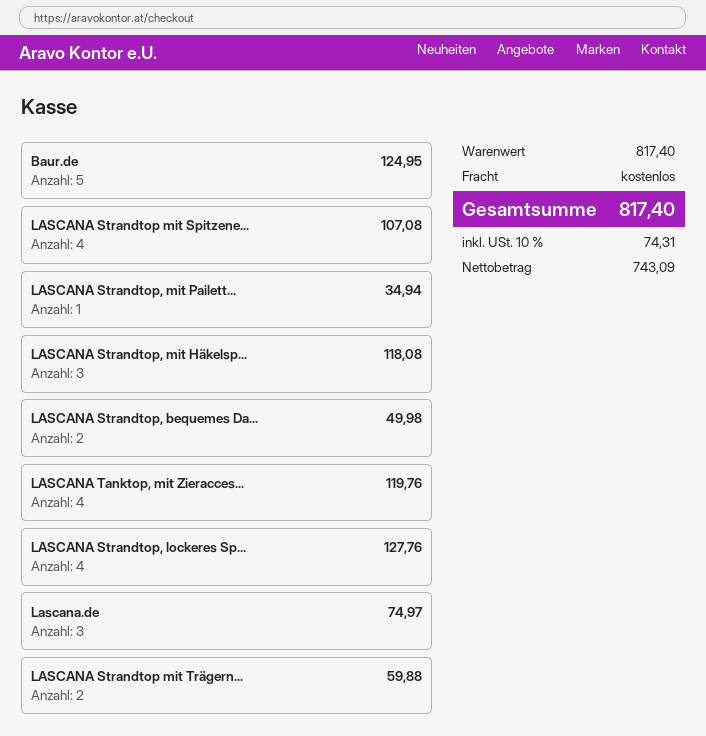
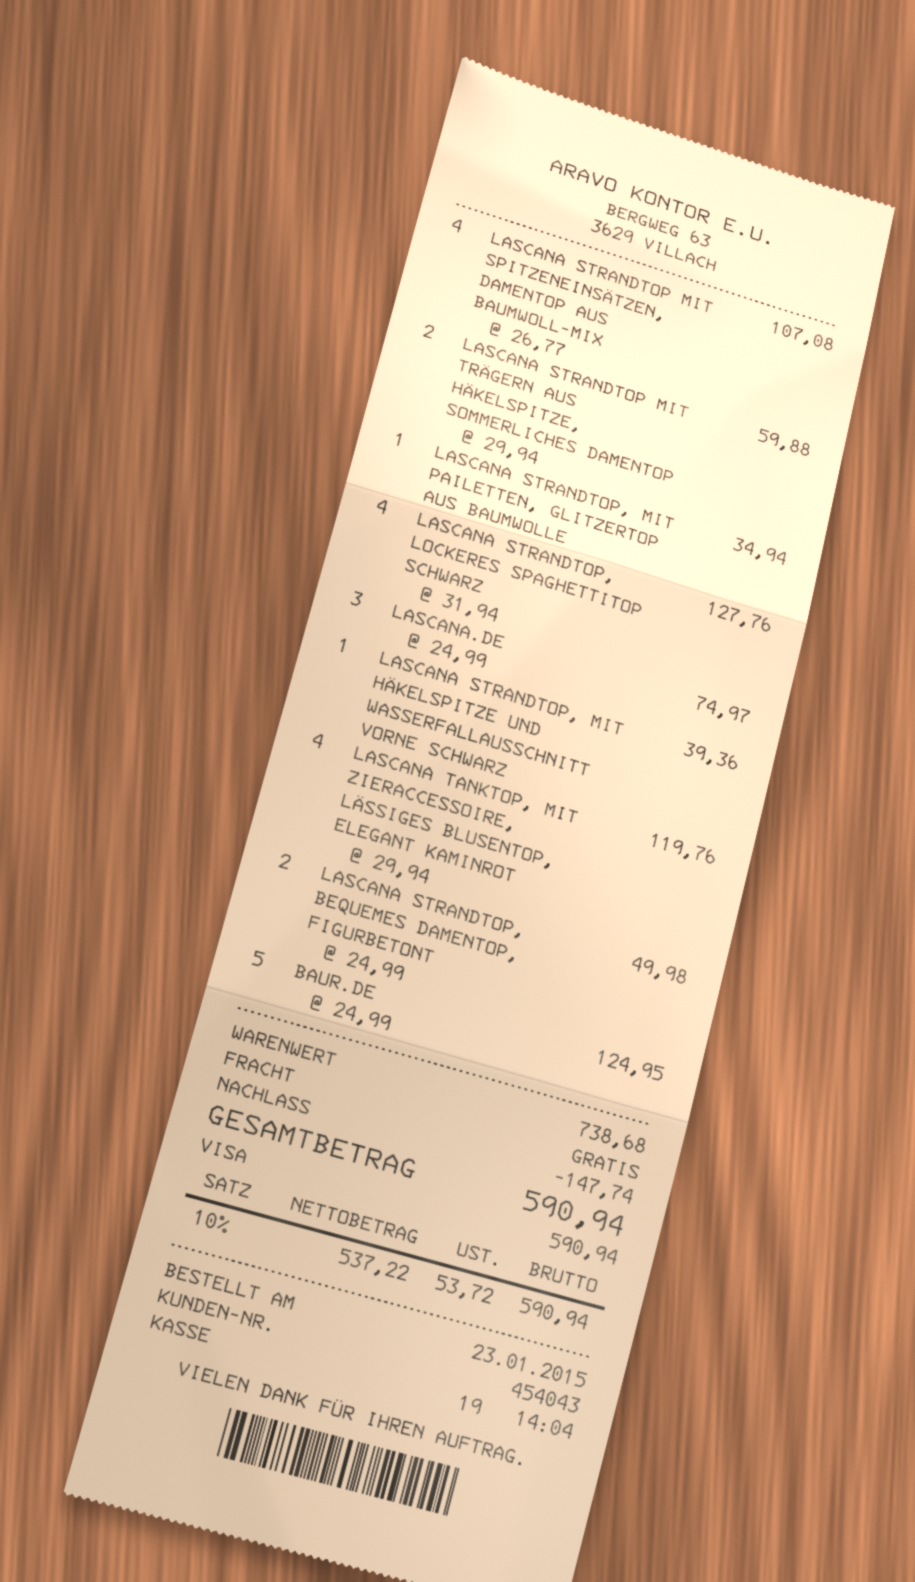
LASCANA Strandtop, mit Häkelsp...: 3 for 118.08 -> 1 for 39.36
subtotal: 817.40 -> 738.68
discount: none -> 147.74
net: 743.09 -> 537.22
tax: 10% = 74.31 -> 10% = 53.72
total: 817.40 -> 590.94

